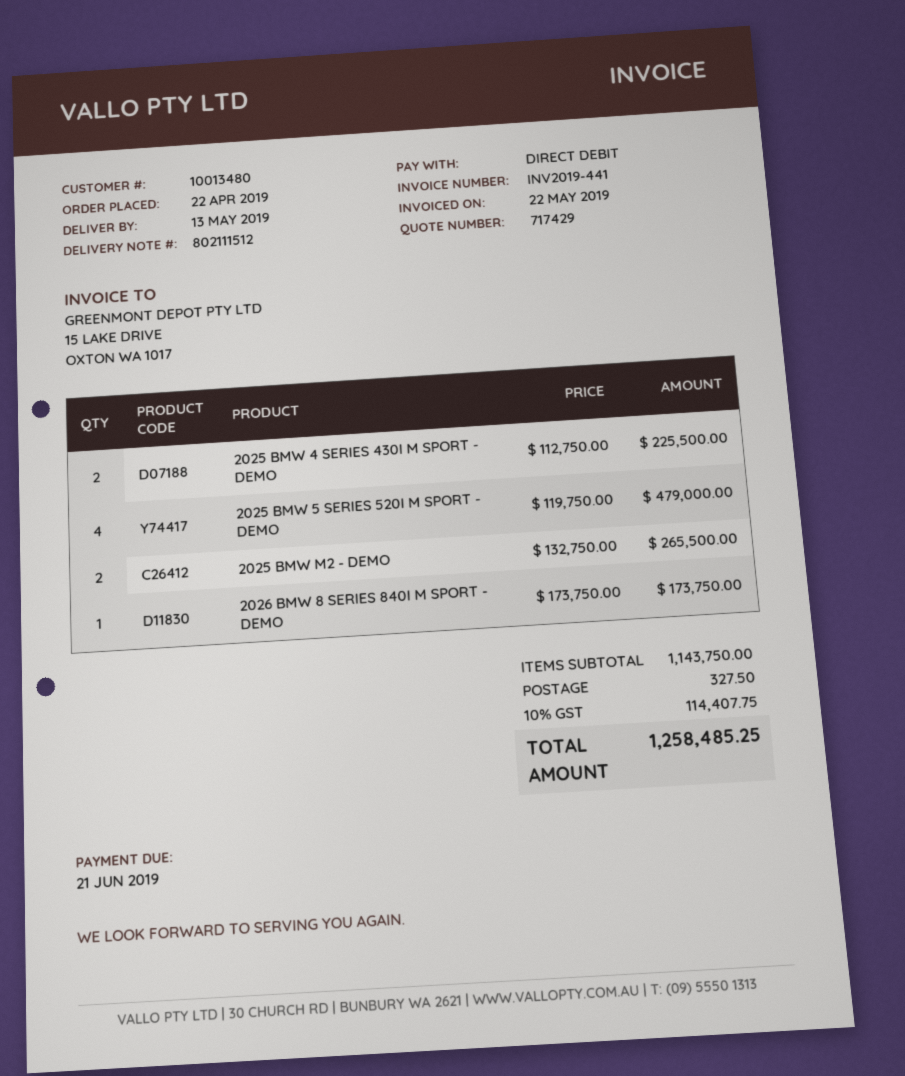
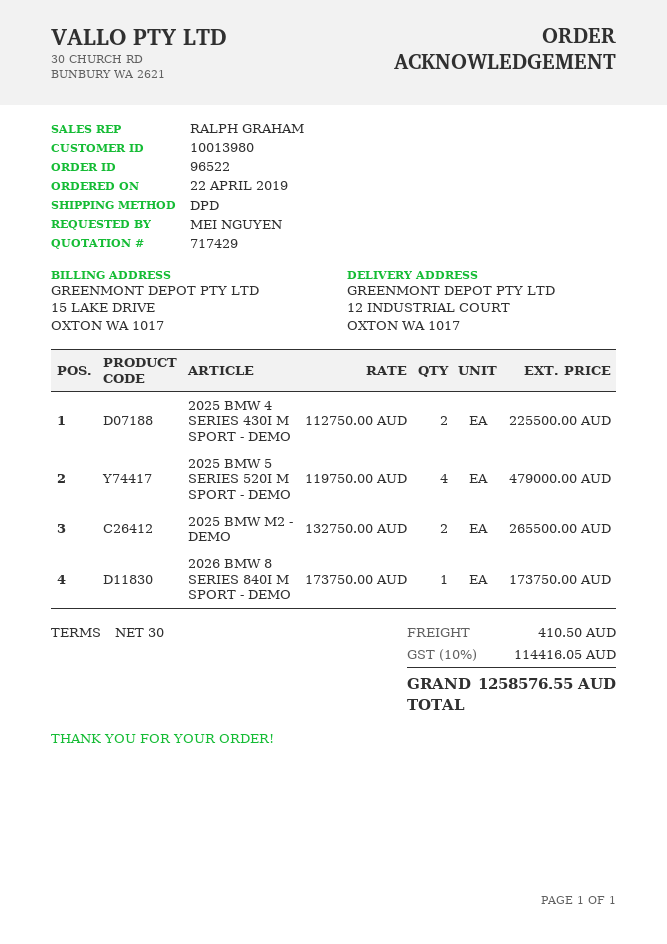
customer number: 10013480 -> 10013980
shipping: 327.50 -> 410.50
tax: 10% = 114407.75 -> 10% = 114416.05
total: 1258485.25 -> 1258576.55

